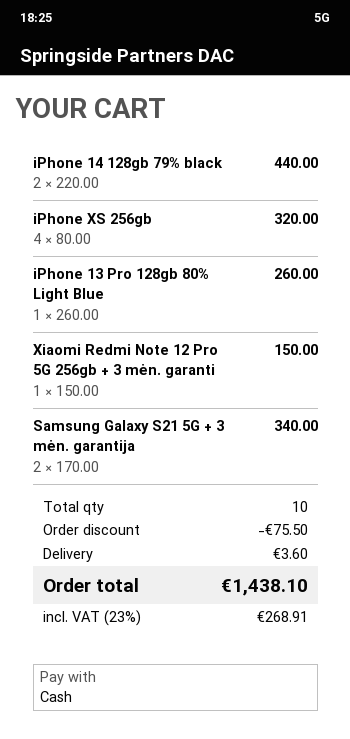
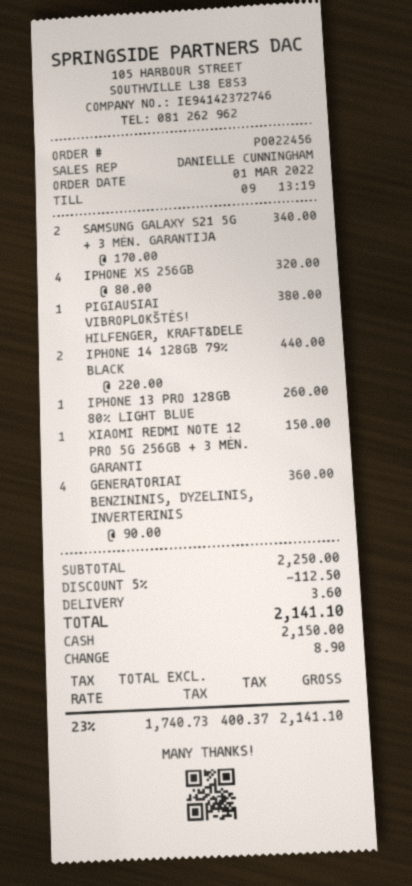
PIGIAUSIAI VIBROPLOKŠTĖS! HILFENGER, KRAFT&DELE: none -> 1 x 380.00 = 380.00
GENERATORIAI BENZININIS, DYZELINIS, INVERTERINIS: none -> 4 x 90.00 = 360.00
discount: 75.50 -> 112.50
tax: 23% = 268.91 -> 23% = 400.37
total: 1438.10 -> 2141.10

